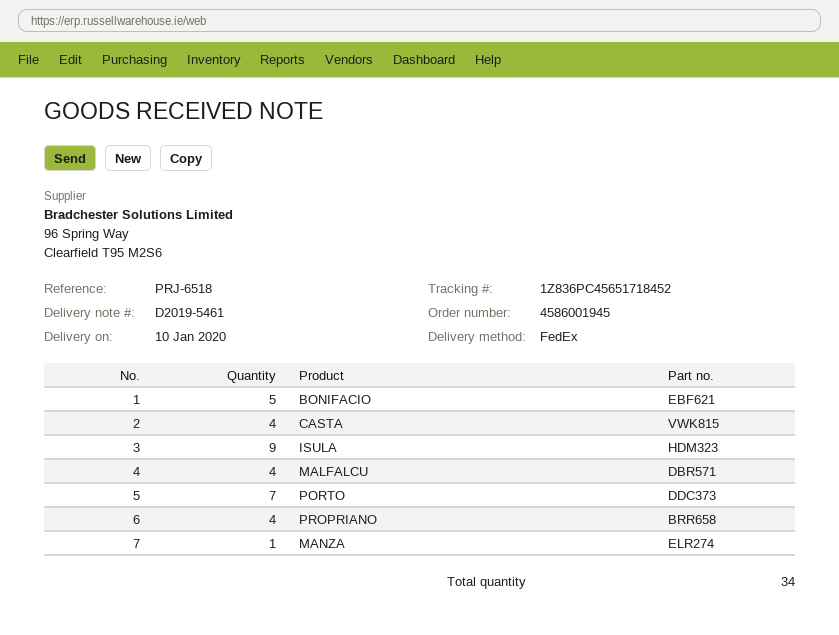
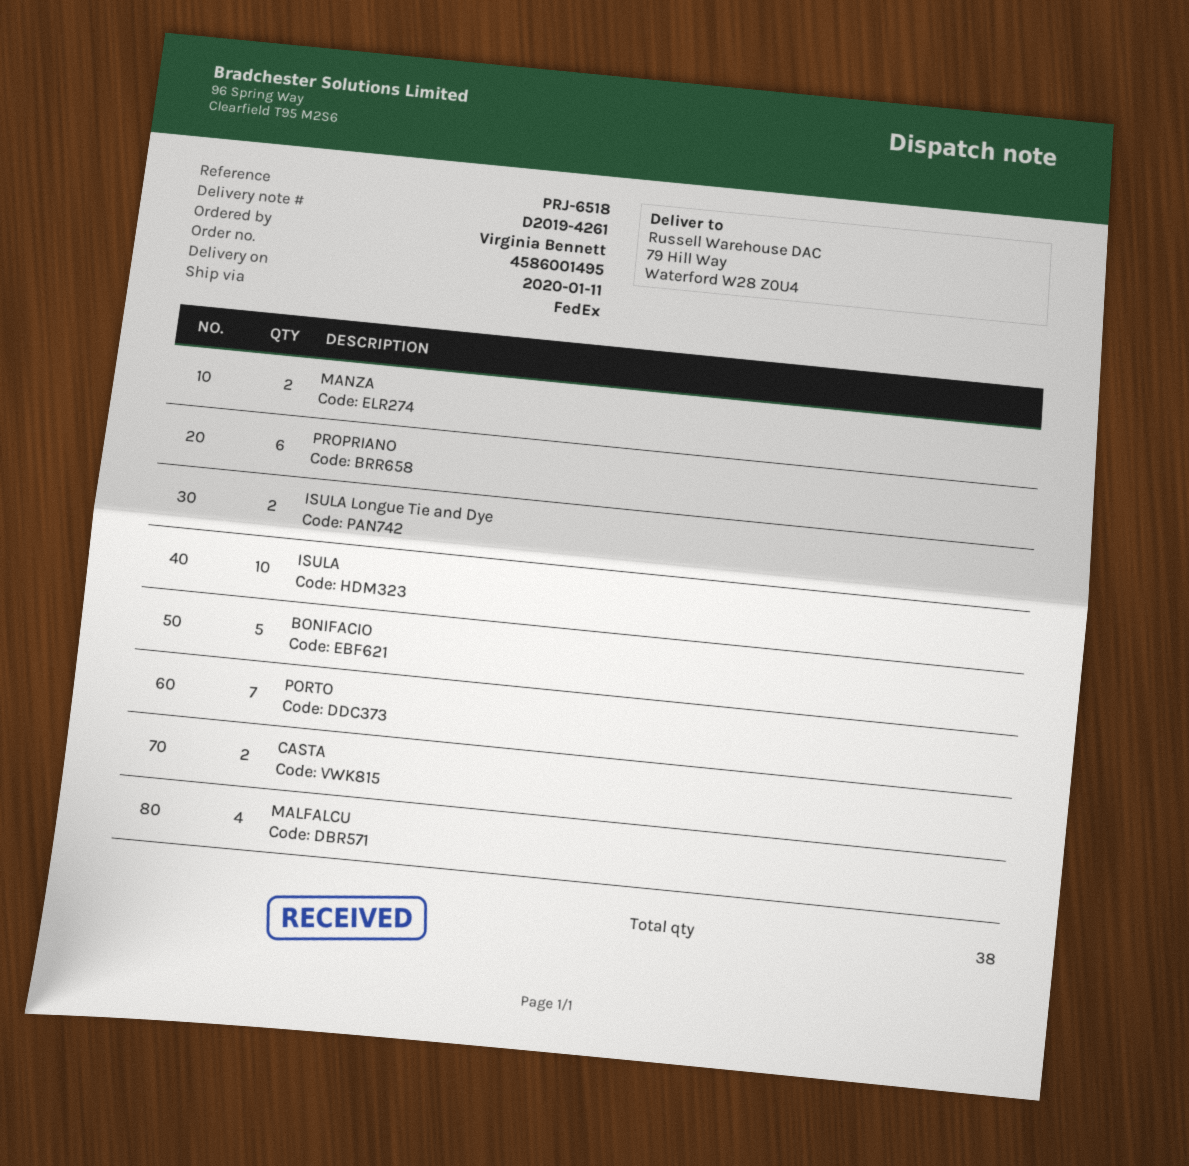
order number: 4586001945 -> 4586001495
delivery note number: D2019-5461 -> D2019-4261
delivery date: 2020-01-10 -> 2020-01-11
CASTA: 4 -> 2
ISULA: 9 -> 10
PROPRIANO: 4 -> 6
MANZA: 1 -> 2
ISULA Longue Tie and Dye: none -> 2
total quantity: 34 -> 38

